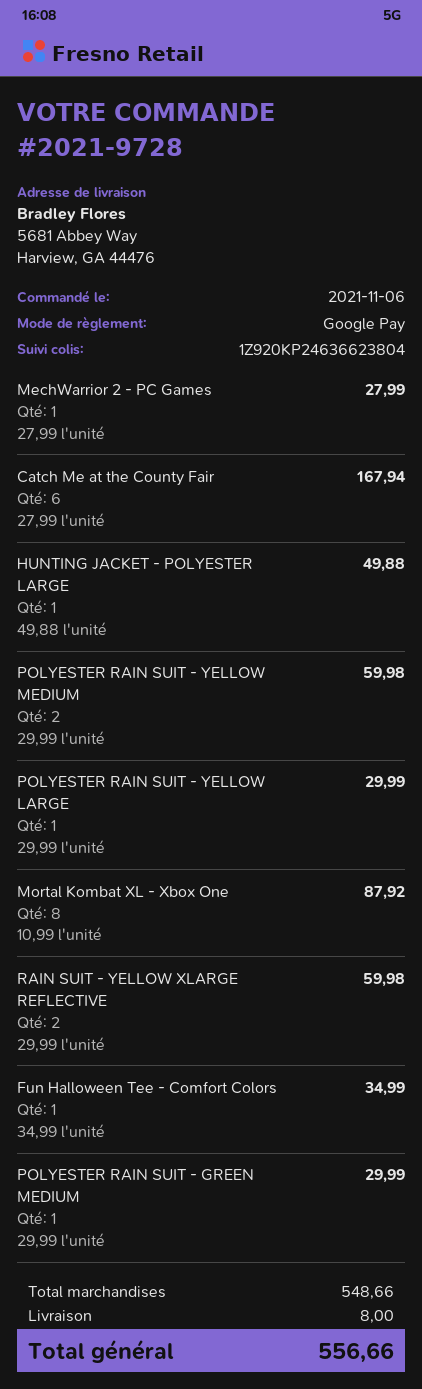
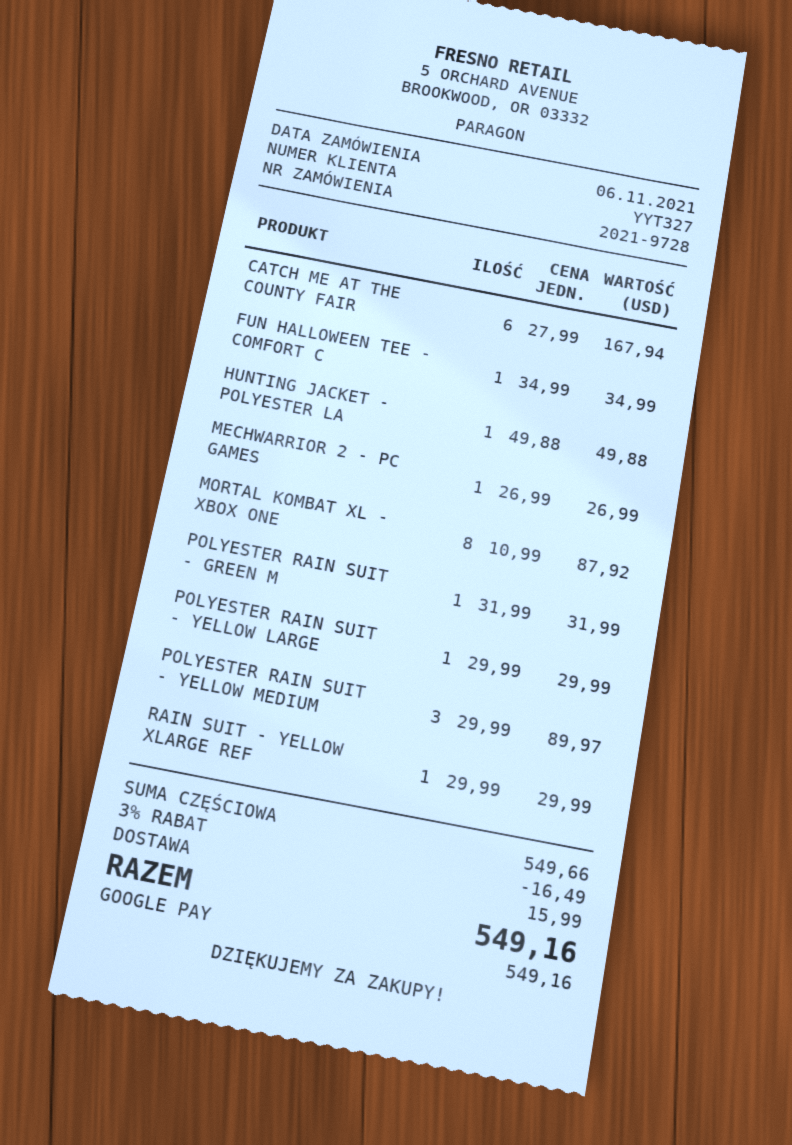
MechWarrior 2 - PC Games: 1 x 27.99 = 27.99 -> 1 x 26.99 = 26.99
POLYESTER RAIN SUIT - YELLOW MEDIUM: 2 x 29.99 = 59.98 -> 3 x 29.99 = 89.97
RAIN SUIT - YELLOW XLARGE REFLECTIVE: 2 x 29.99 = 59.98 -> 1 x 29.99 = 29.99
POLYESTER RAIN SUIT - GREEN MEDIUM: 1 x 29.99 = 29.99 -> 1 x 31.99 = 31.99
subtotal: 548.66 -> 549.66
discount: none -> 3% = 16.49
shipping: 8.00 -> 15.99
total: 556.66 -> 549.16

